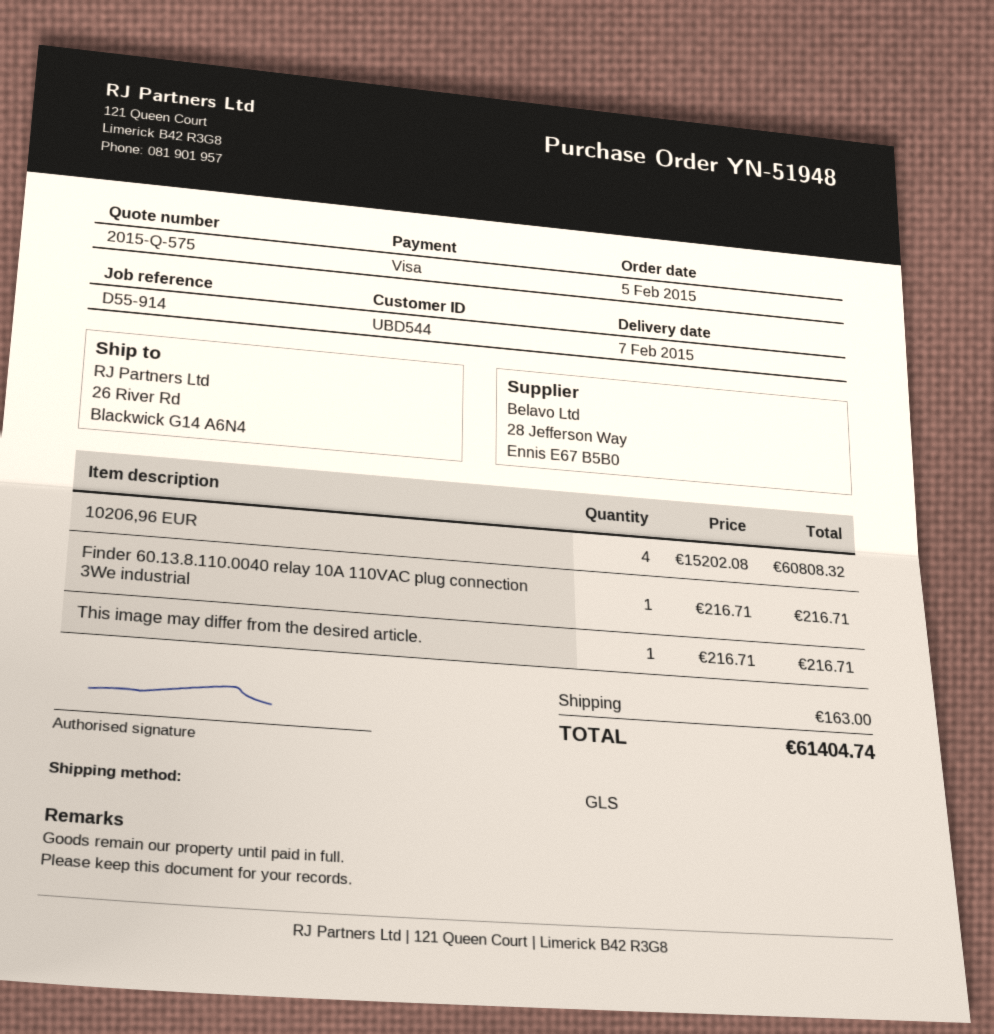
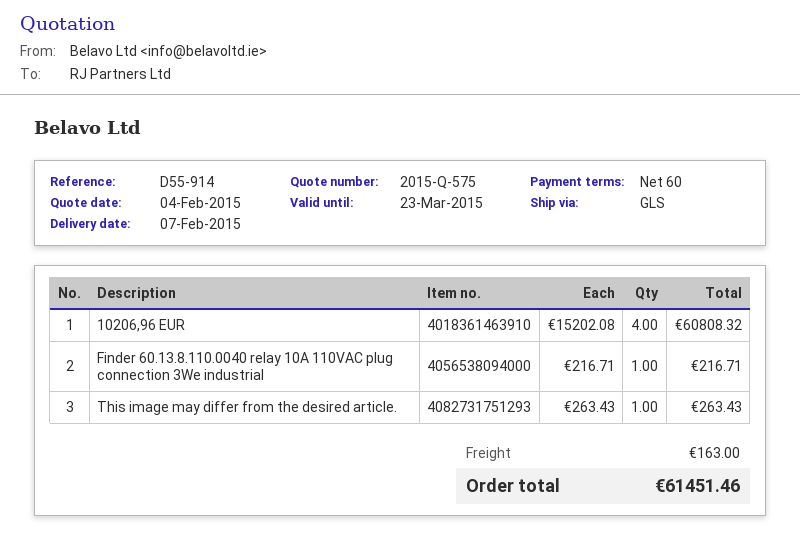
This image may differ from the desired article.: 1 x 216.71 = 216.71 -> 1 x 263.43 = 263.43
total: 61404.74 -> 61451.46

